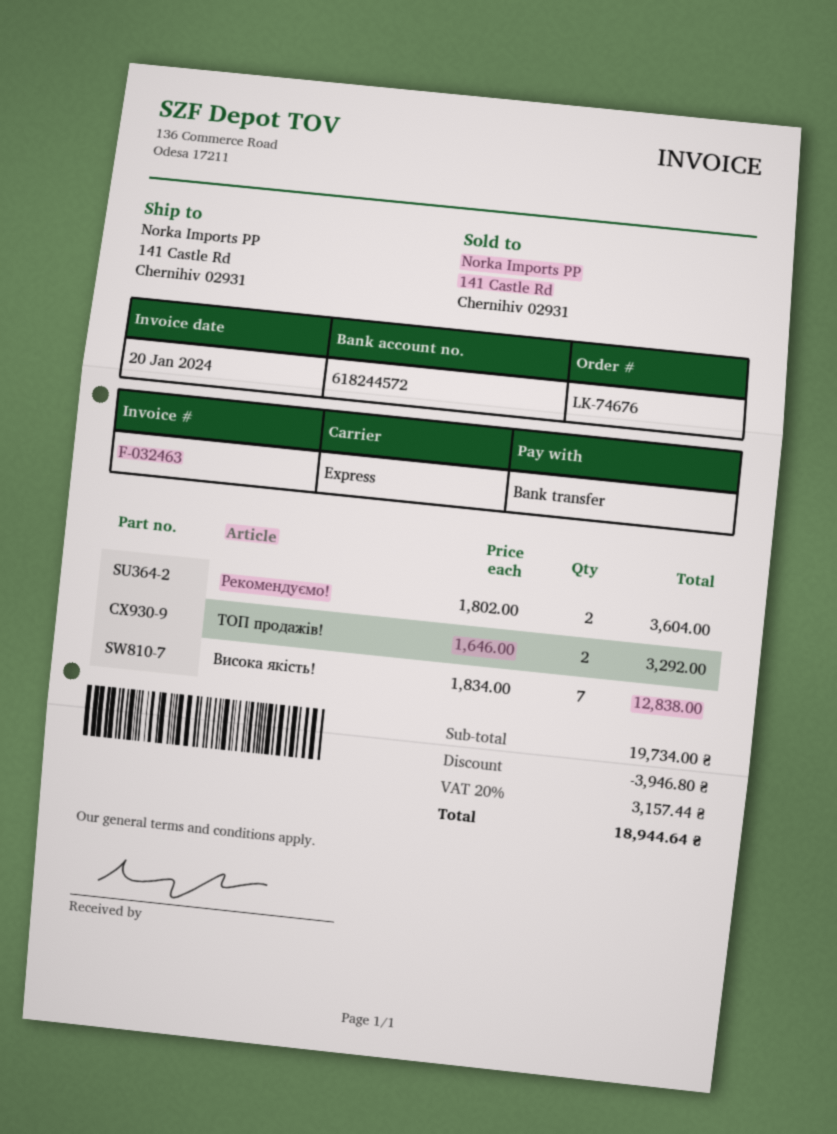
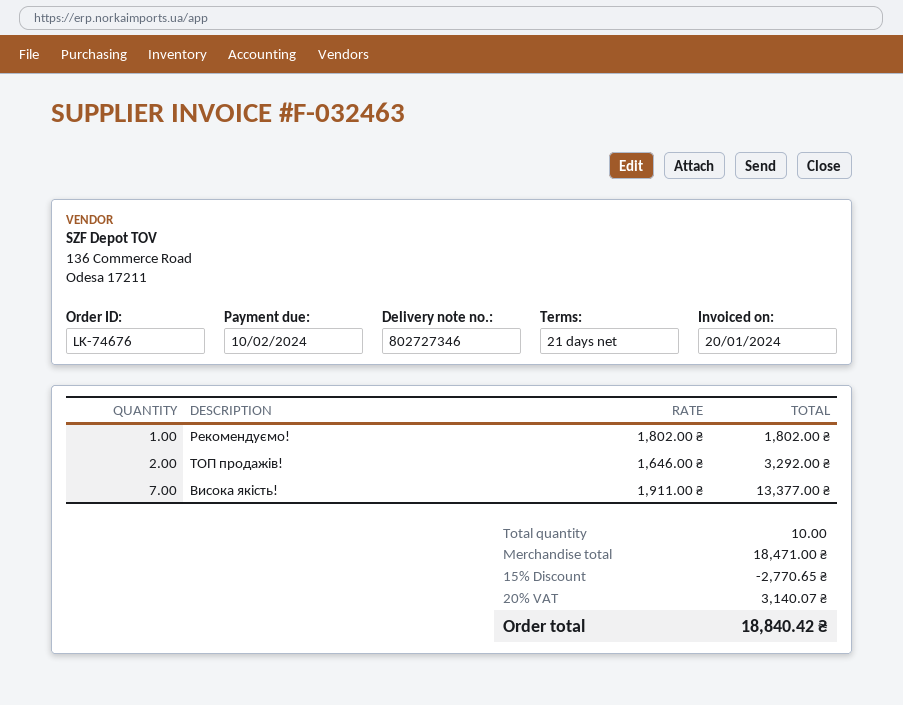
Рекомендуємо!: 2 x 1802.00 = 3604.00 -> 1 x 1802.00 = 1802.00
Висока якість!: 7 x 1834.00 = 12838.00 -> 7 x 1911.00 = 13377.00
subtotal: 19734.00 -> 18471.00
discount: 3946.80 -> 2770.65
tax: 20% = 3157.44 -> 20% = 3140.07
total: 18944.64 -> 18840.42

